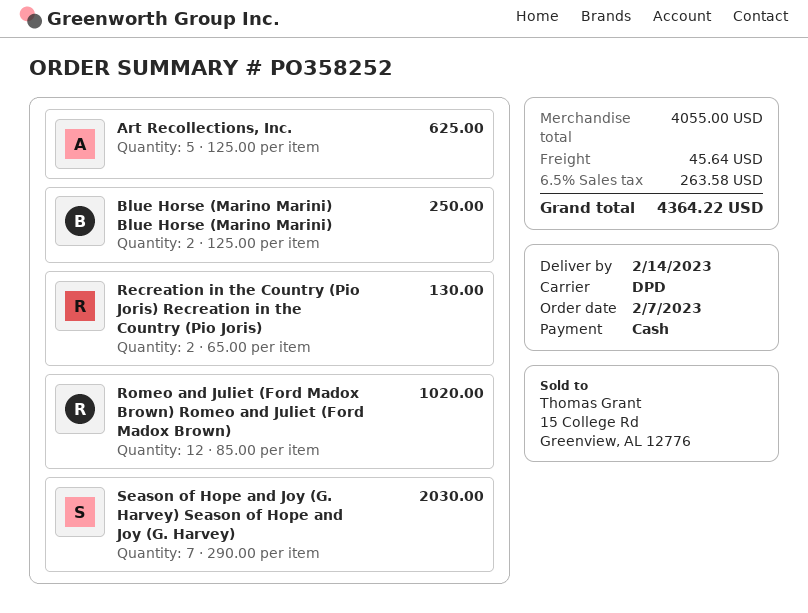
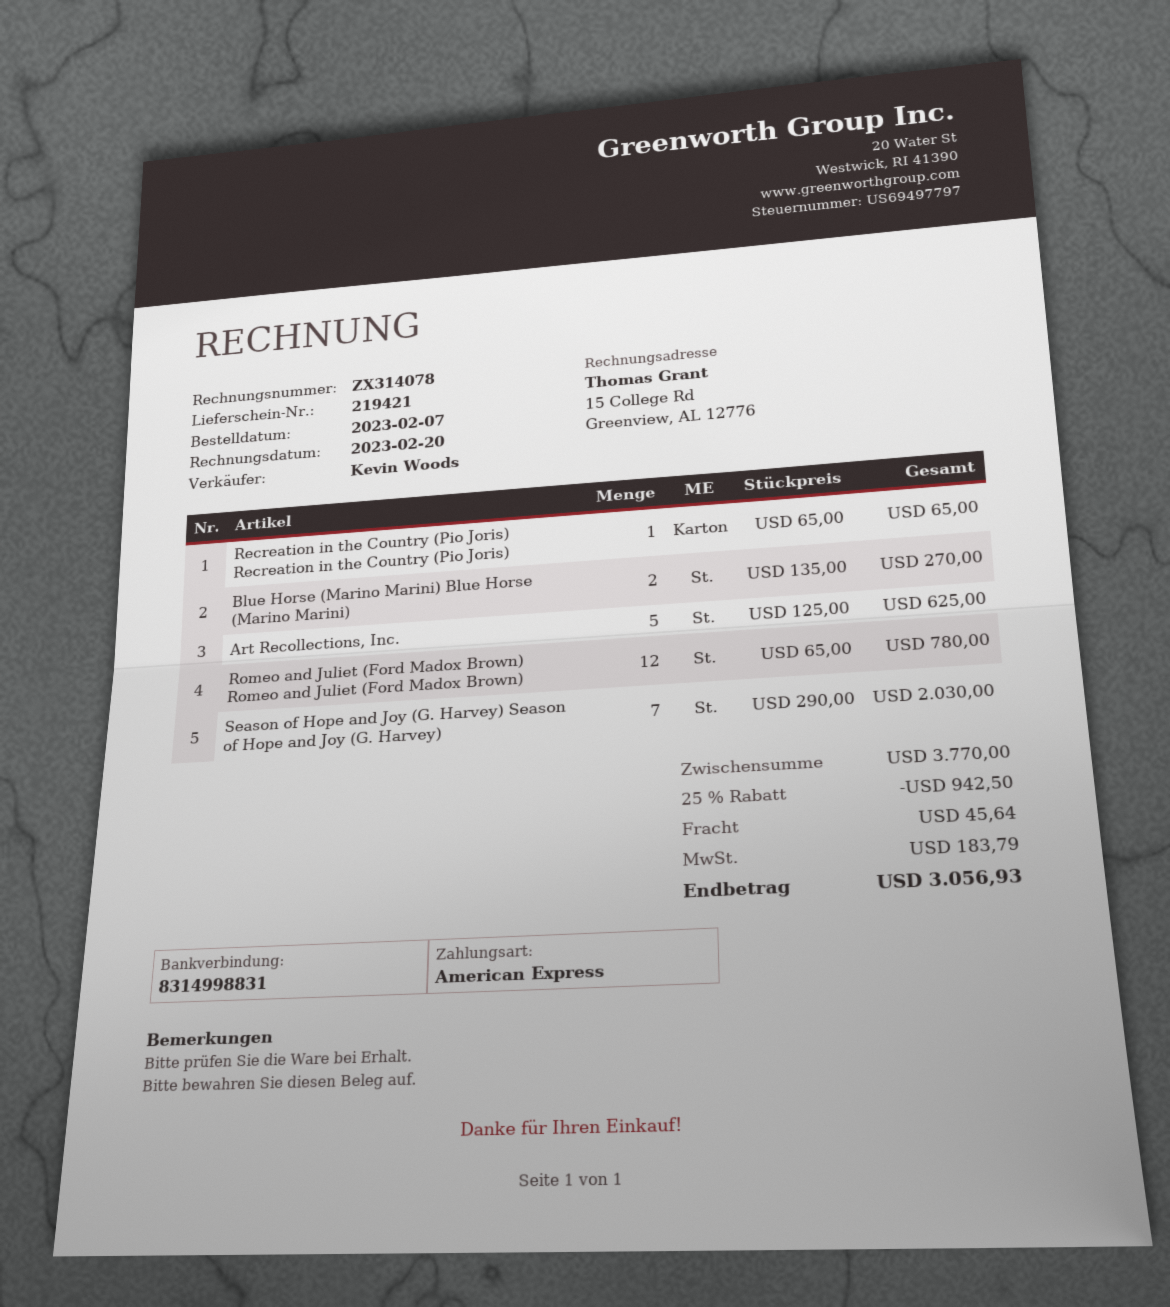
payment method: cash -> American Express
Blue Horse (Marino Marini) Blue Horse (Marino Marini): 2 x 125.00 = 250.00 -> 2 x 135.00 = 270.00
Recreation in the Country (Pio Joris) Recreation in the Country (Pio Joris): 2 x 65.00 = 130.00 -> 1 x 65.00 = 65.00
Romeo and Juliet (Ford Madox Brown) Romeo and Juliet (Ford Madox Brown): 12 x 85.00 = 1020.00 -> 12 x 65.00 = 780.00
subtotal: 4055.00 -> 3770.00
discount: none -> 25% = 942.50
tax: 263.58 -> 183.79
total: 4364.22 -> 3056.93

